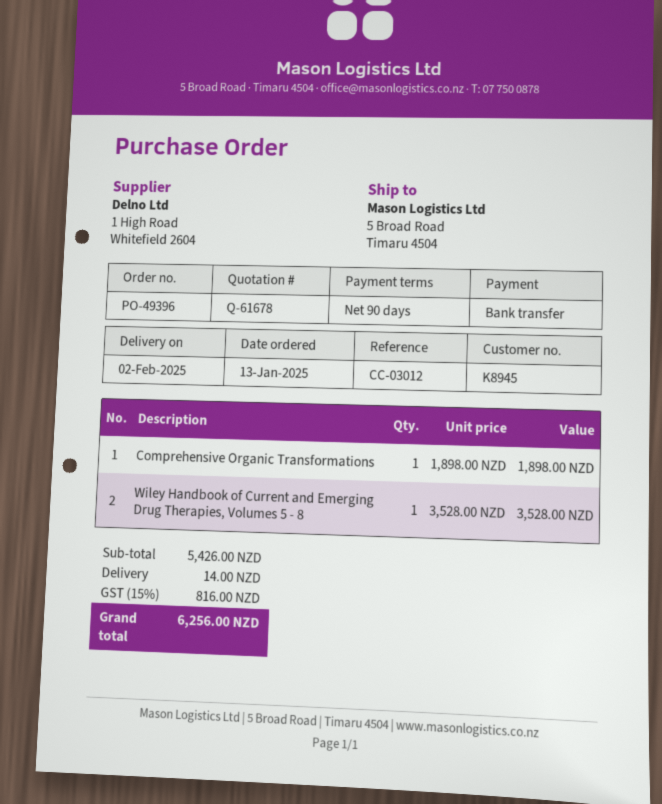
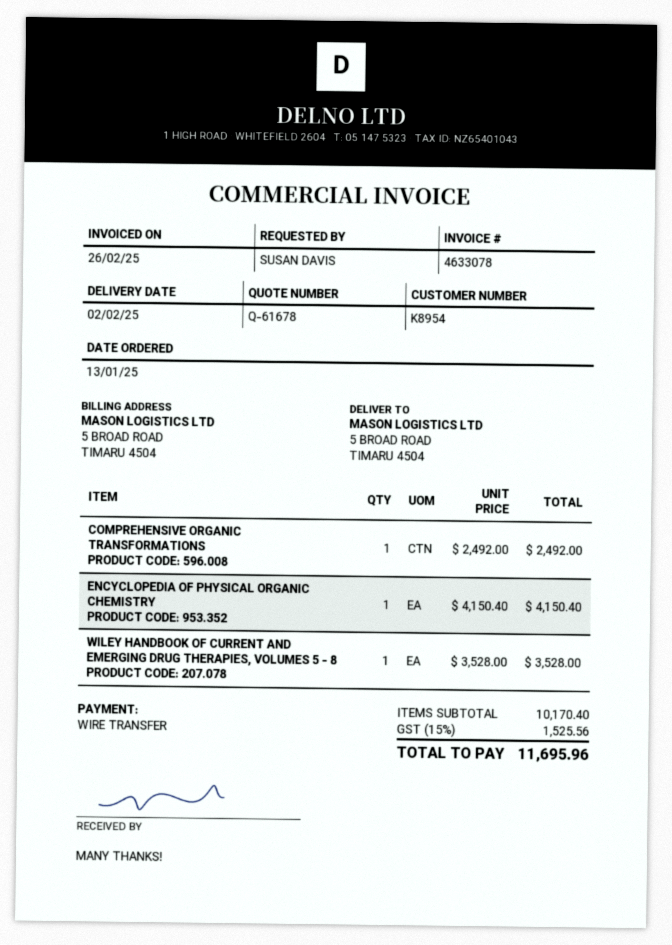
customer number: K8945 -> K8954
Comprehensive Organic Transformations: 1 x 1898.00 = 1898.00 -> 1 x 2492.00 = 2492.00
ENCYCLOPEDIA OF PHYSICAL ORGANIC CHEMISTRY: none -> 1 x 4150.40 = 4150.40
subtotal: 5426.00 -> 10170.40
shipping: 14.00 -> none
tax: 15% = 816.00 -> 15% = 1525.56
total: 6256.00 -> 11695.96

